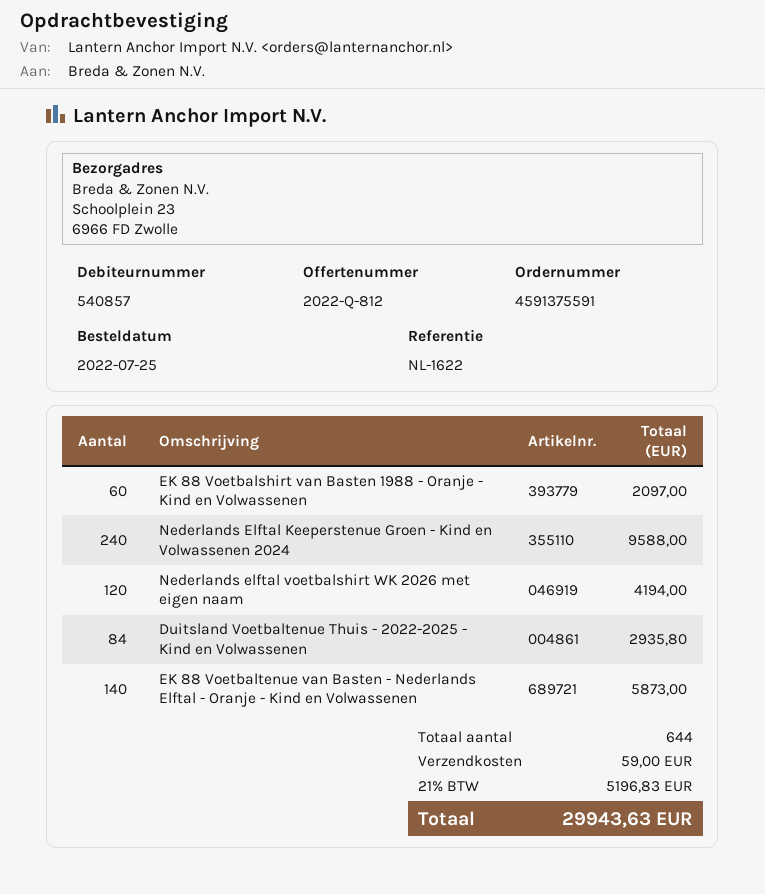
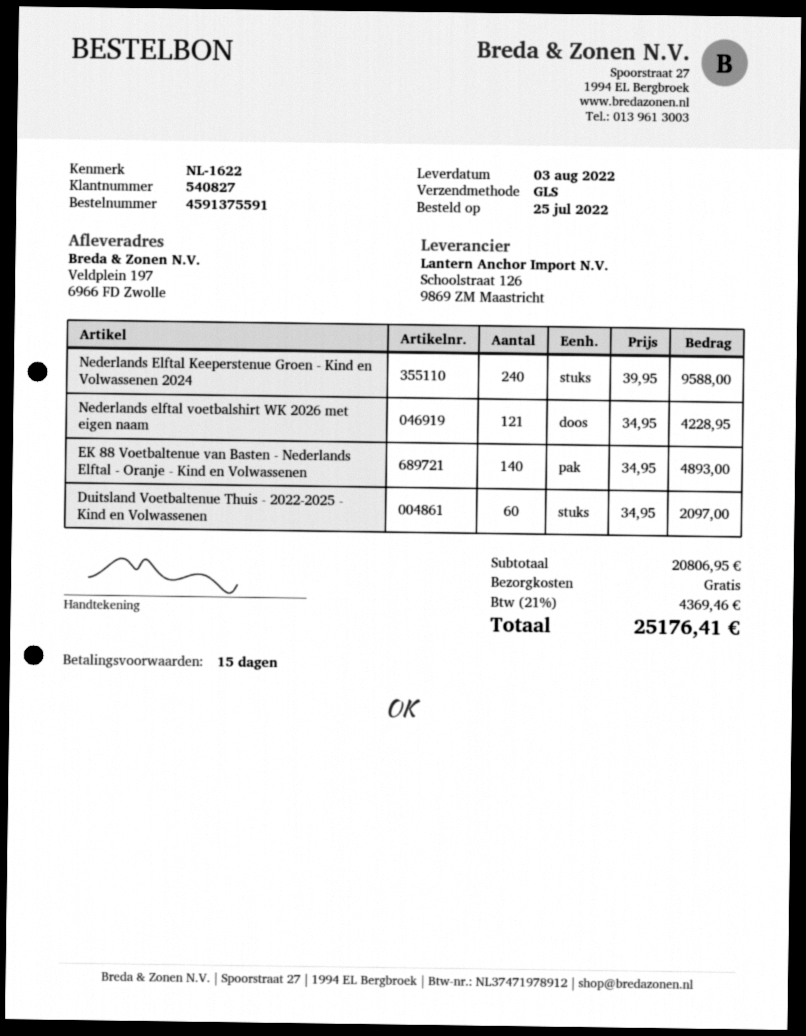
customer number: 540857 -> 540827
ship to: Schoolplein 23, 6966 FD Zwolle -> Veldplein 197, 6966 FD Zwolle
EK 88 Voetbalshirt van Basten 1988 - Oranje - Kind en Volwassenen: 60 for 2097.00 -> none
Nederlands elftal voetbalshirt WK 2026 met eigen naam: 120 for 4194.00 -> 121 for 4228.95
Duitsland Voetbaltenue Thuis - 2022-2025 - Kind en Volwassenen: 84 for 2935.80 -> 60 for 2097.00
EK 88 Voetbaltenue van Basten - Nederlands Elftal - Oranje - Kind en Volwassenen: 140 for 5873.00 -> 140 for 4893.00
shipping: 59.00 -> 0.00
tax: 21% = 5196.83 -> 21% = 4369.46
total: 29943.63 -> 25176.41

